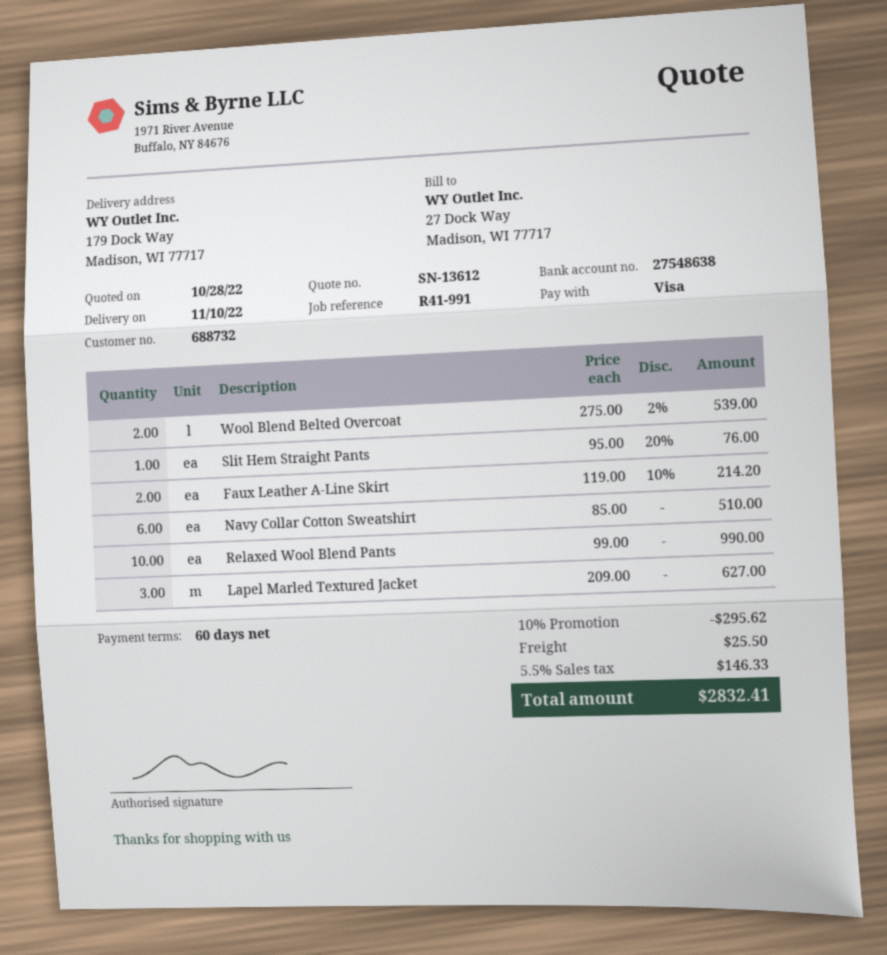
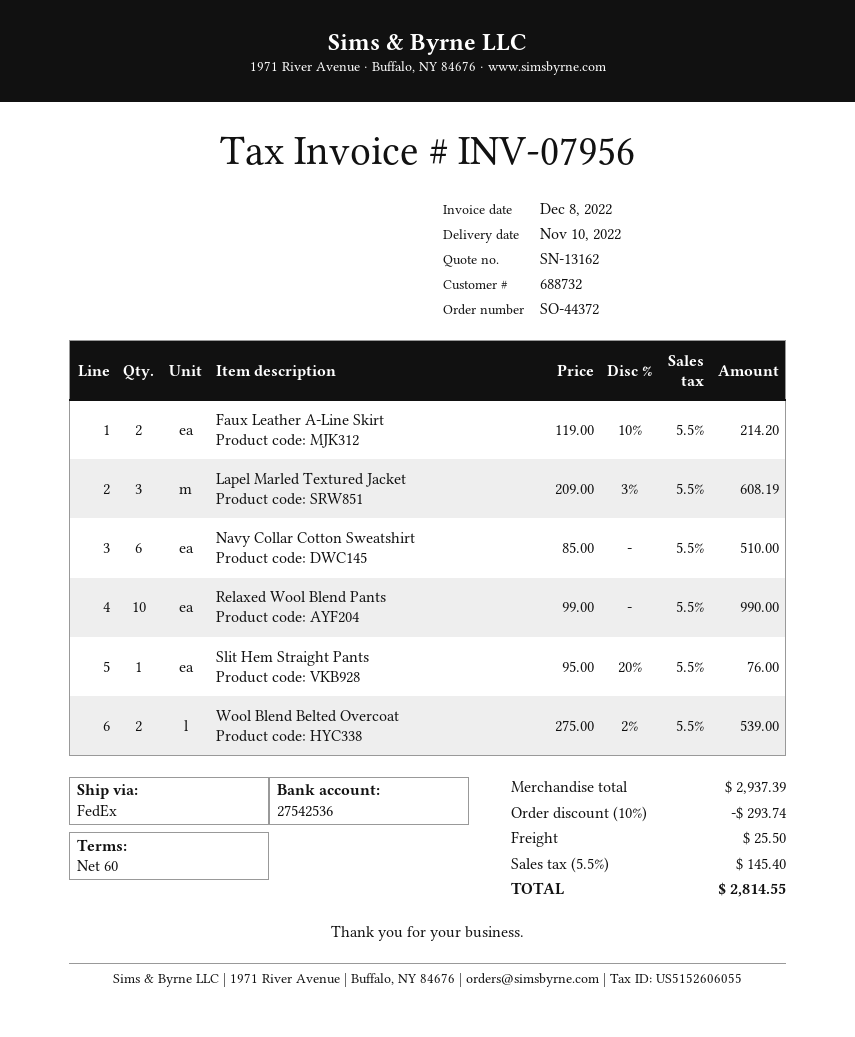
quote number: SN-13612 -> SN-13162
bank account: 27548638 -> 27542536
Lapel Marled Textured Jacket: 3 x 209.00 = 627.00 -> 3 x 209.00 - 3% = 608.19
discount: 10% = 295.62 -> 10% = 293.74
tax: 5.5% = 146.33 -> 5.5% = 145.40
total: 2832.41 -> 2814.55

